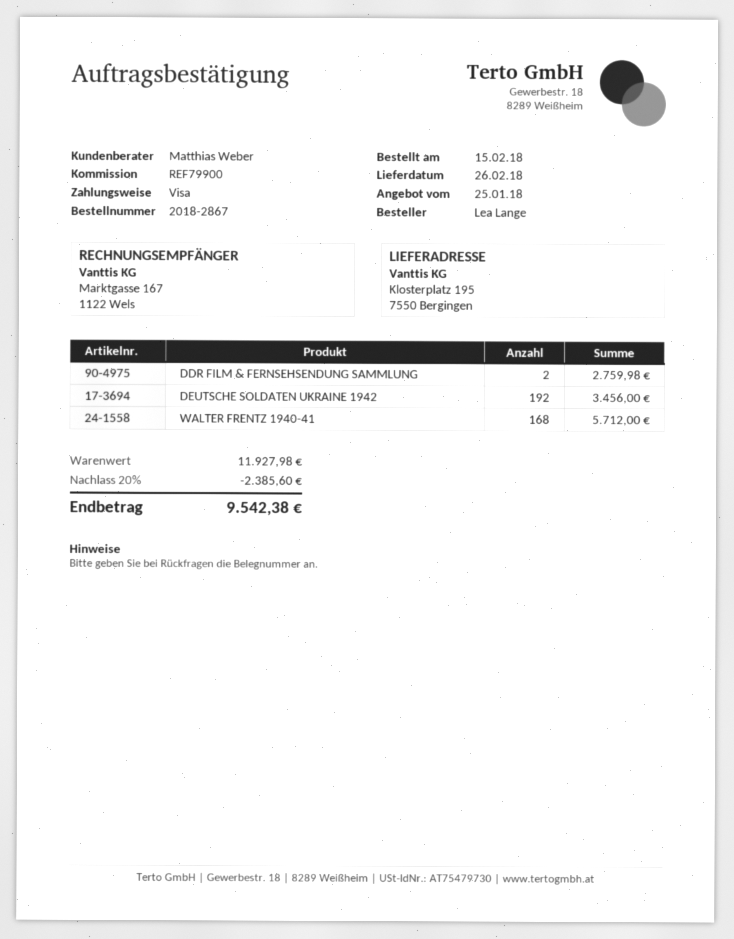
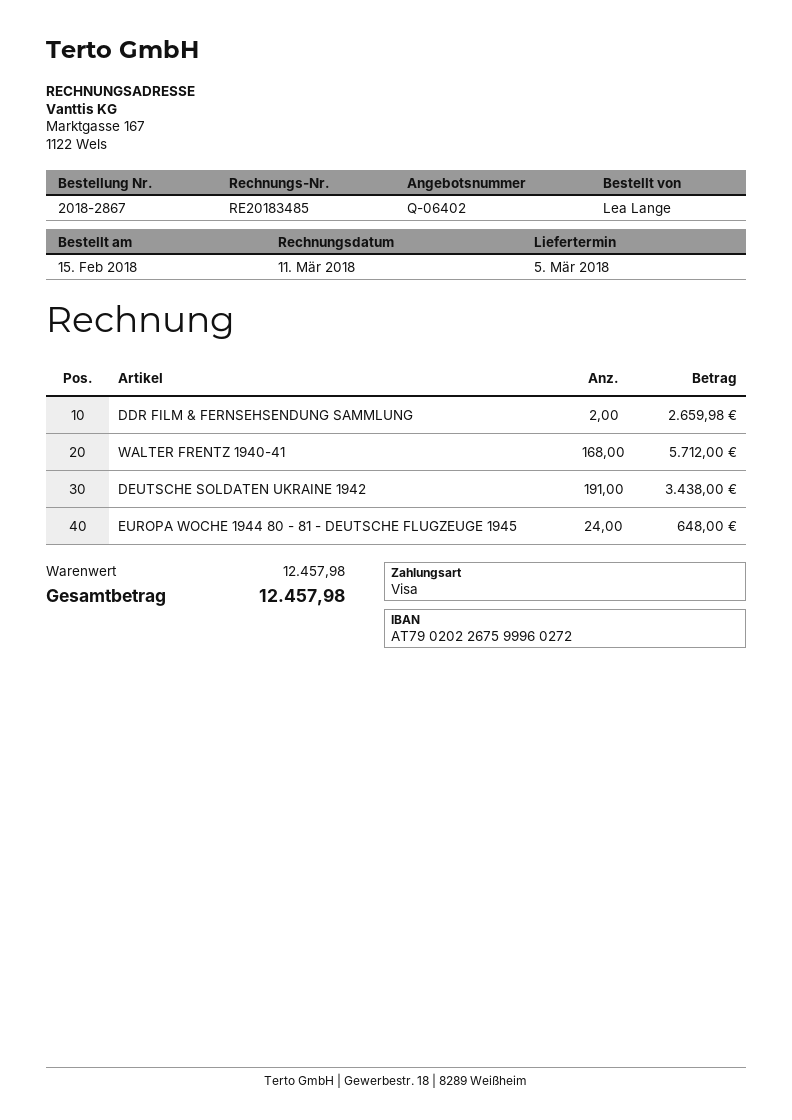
delivery date: 2018-02-26 -> 2018-03-05
DDR FILM & FERNSEHSENDUNG SAMMLUNG: 2 for 2759.98 -> 2 for 2659.98
DEUTSCHE SOLDATEN UKRAINE 1942: 192 for 3456.00 -> 191 for 3438.00
EUROPA WOCHE 1944 80 - 81 - DEUTSCHE FLUGZEUGE 1945: none -> 24 for 648.00
subtotal: 11927.98 -> 12457.98
discount: 20% = 2385.60 -> none
total: 9542.38 -> 12457.98

